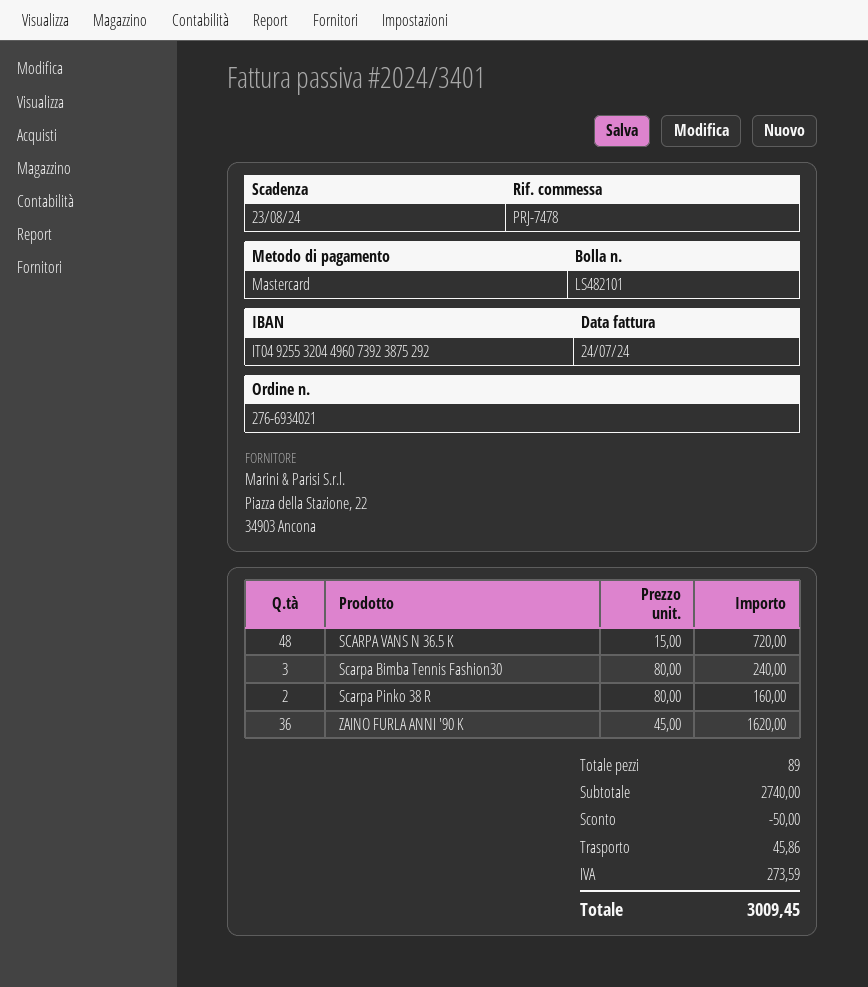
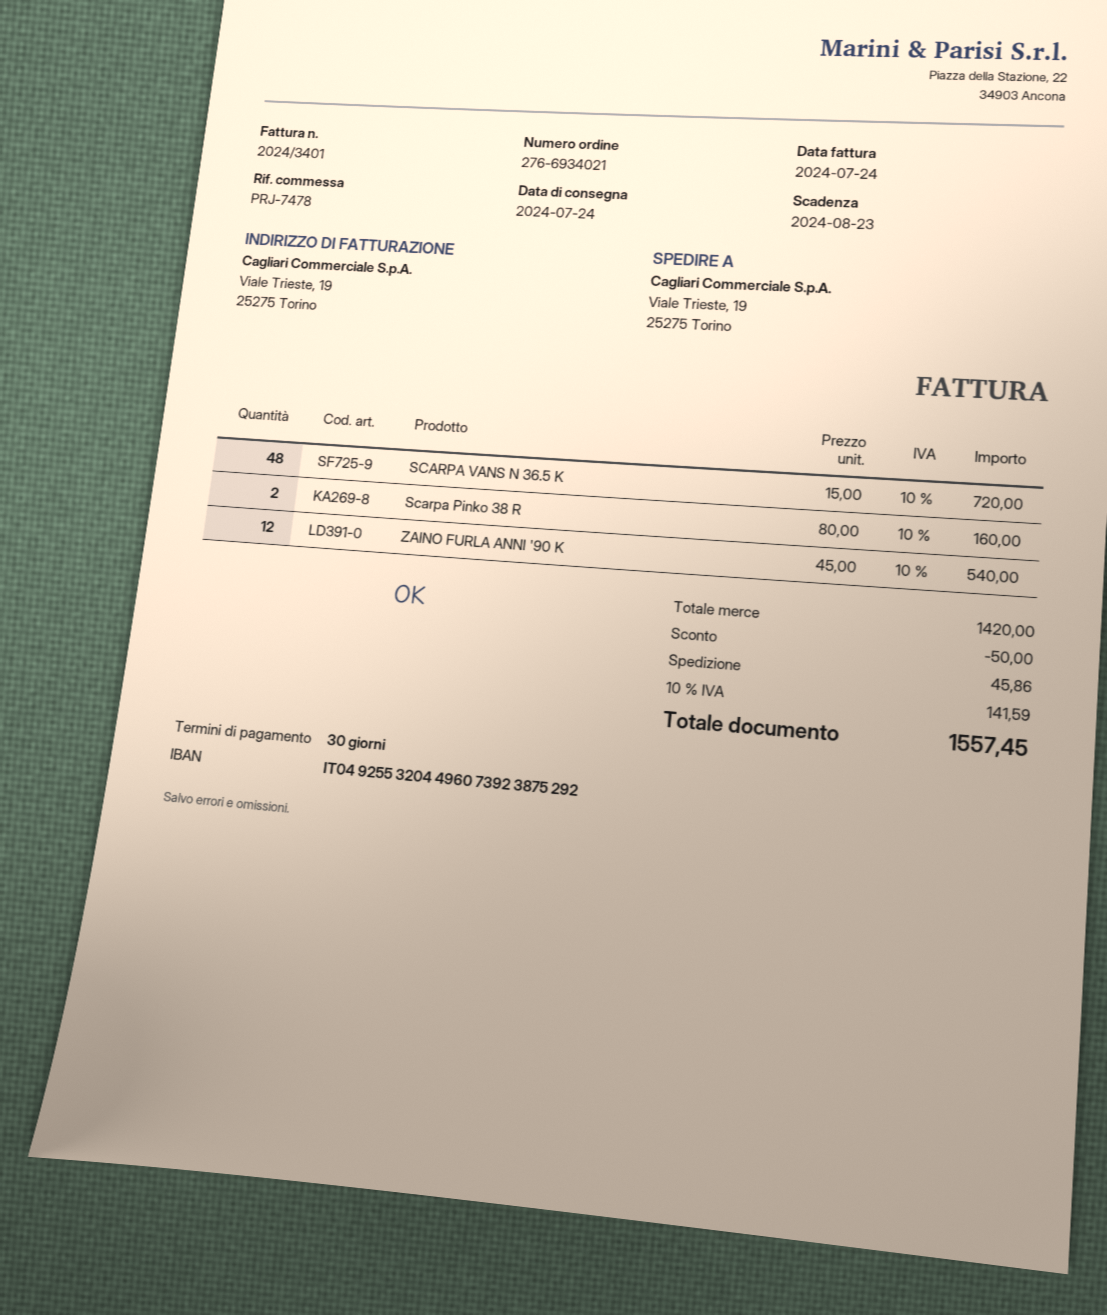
Scarpa Bimba Tennis Fashion30: 3 x 80.00 = 240.00 -> none
ZAINO FURLA ANNI '90 K: 36 x 45.00 = 1620.00 -> 12 x 45.00 = 540.00
subtotal: 2740.00 -> 1420.00
tax: 273.59 -> 141.59
total: 3009.45 -> 1557.45

